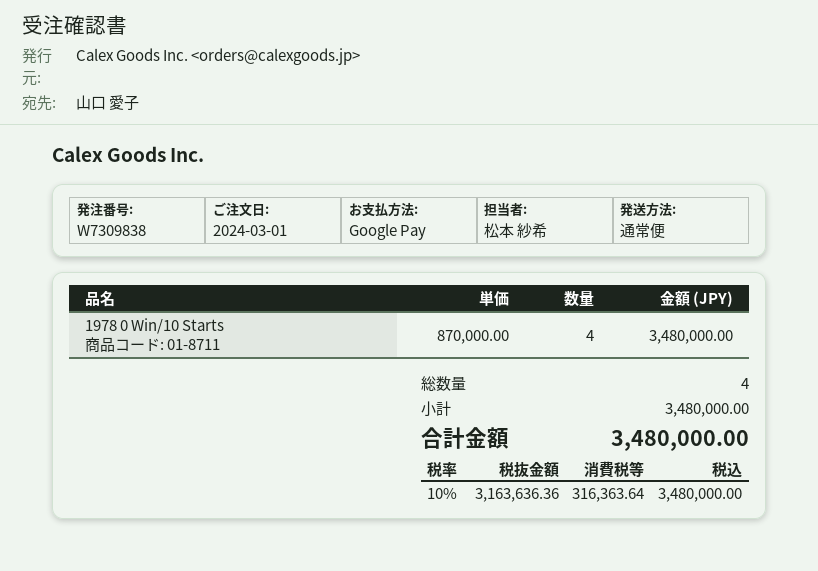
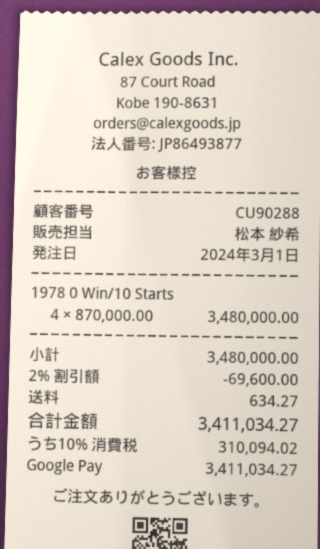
discount: none -> 2% = 69600.00
shipping: none -> 634.27
tax: 10% = 316363.64 -> 10% = 310094.02
total: 3480000.00 -> 3411034.27

